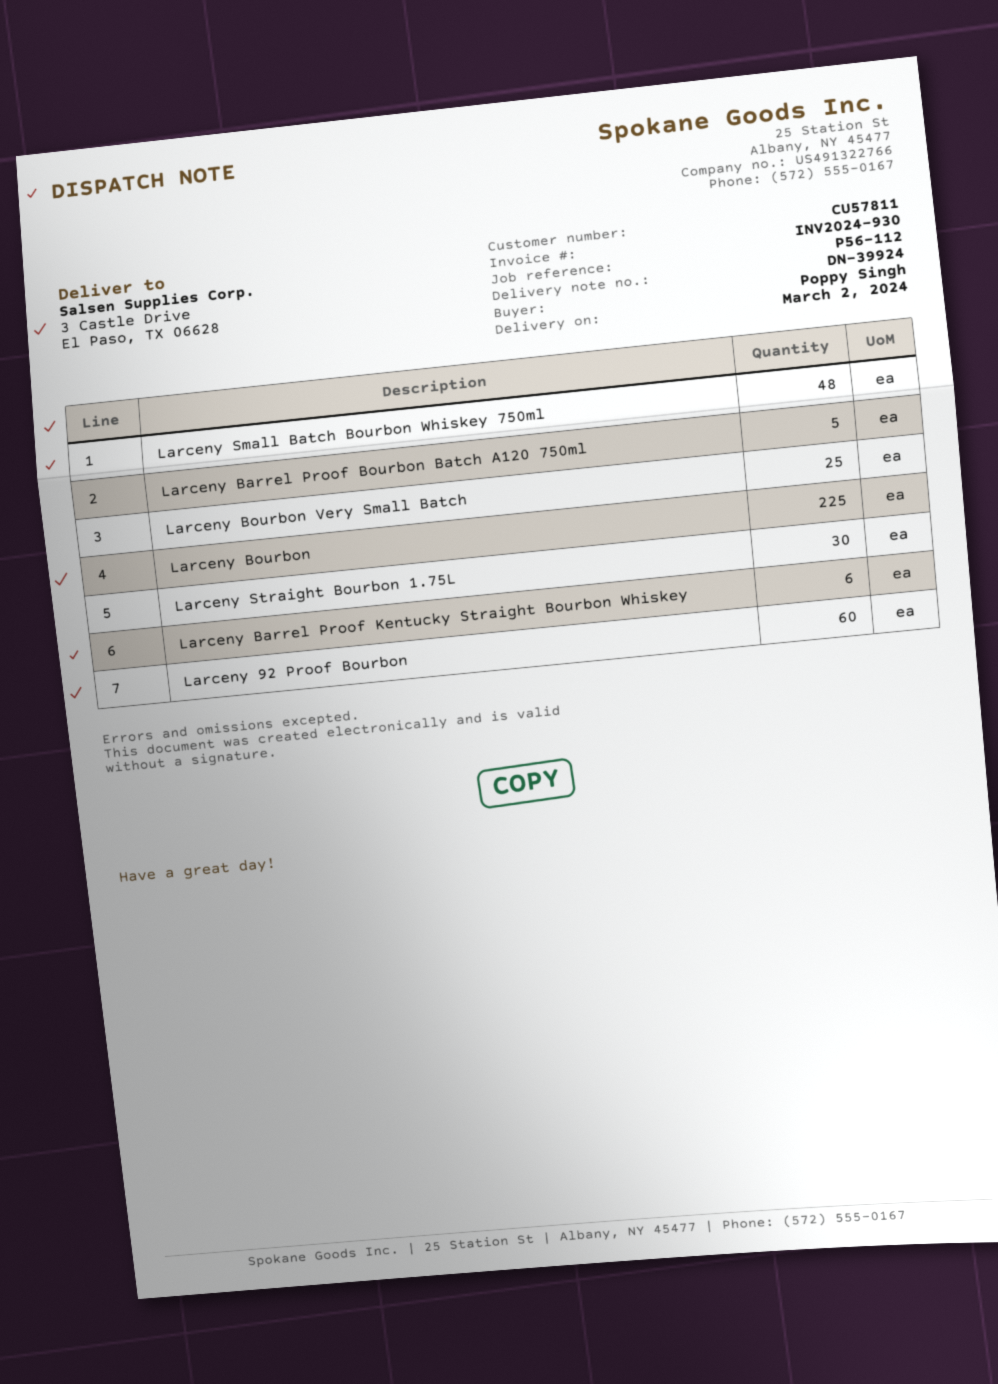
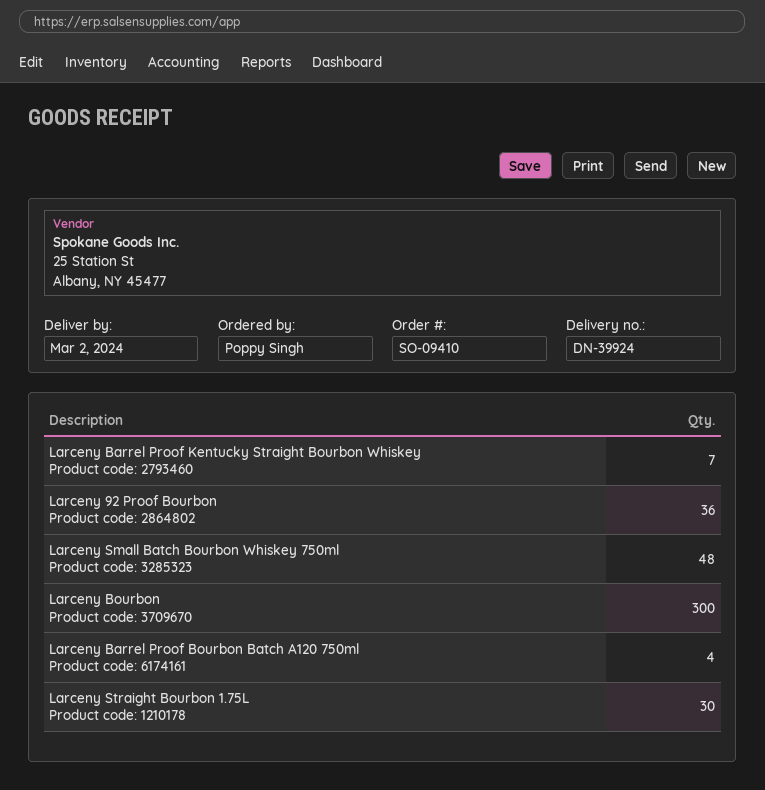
Larceny Barrel Proof Bourbon Batch A120 750ml: 5 -> 4
Larceny Bourbon Very Small Batch: 25 -> none
Larceny Bourbon: 225 -> 300
Larceny Barrel Proof Kentucky Straight Bourbon Whiskey: 6 -> 7
Larceny 92 Proof Bourbon: 60 -> 36

